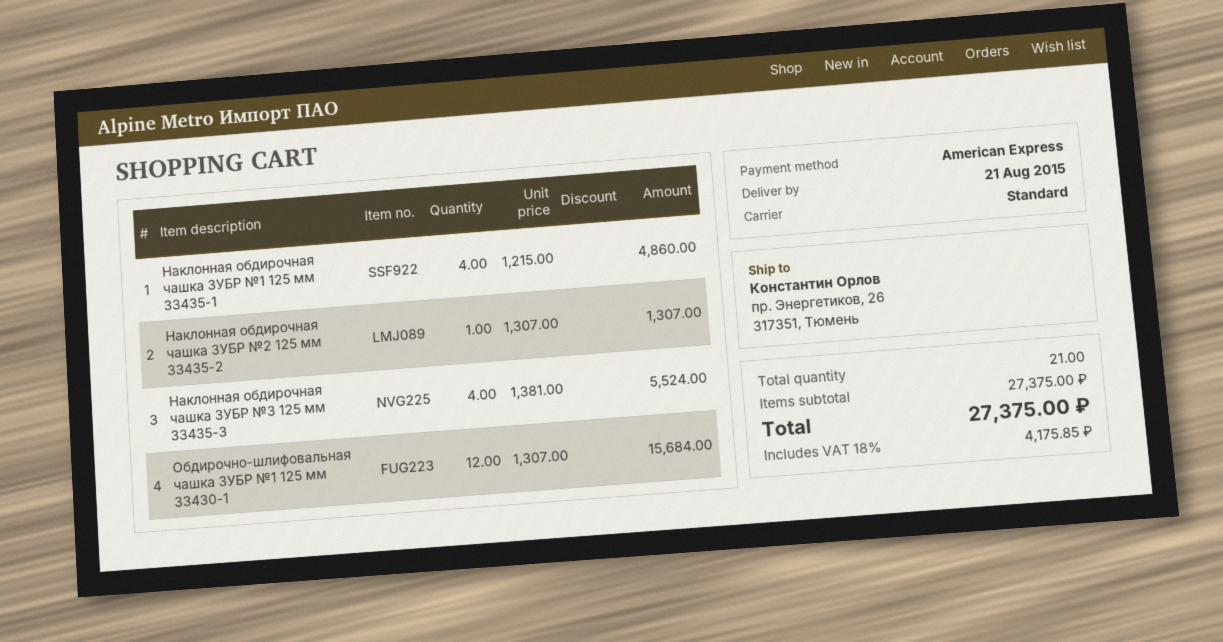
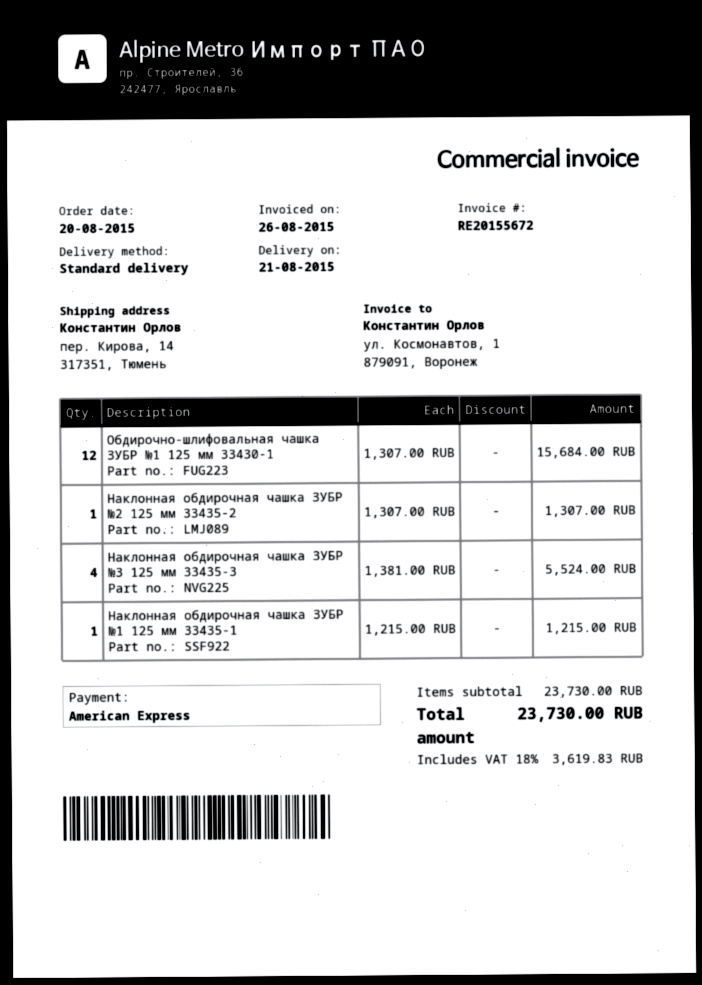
ship to: пр. Энергетиков, 26, 317351, Тюмень -> пер. Кирова, 14, 317351, Тюмень
Наклонная обдирочная чашка ЗУБР №1 125 мм 33435-1: 4 x 1215.00 = 4860.00 -> 1 x 1215.00 = 1215.00
subtotal: 27375.00 -> 23730.00
tax: 18% = 4175.85 -> 18% = 3619.83
total: 27375.00 -> 23730.00

